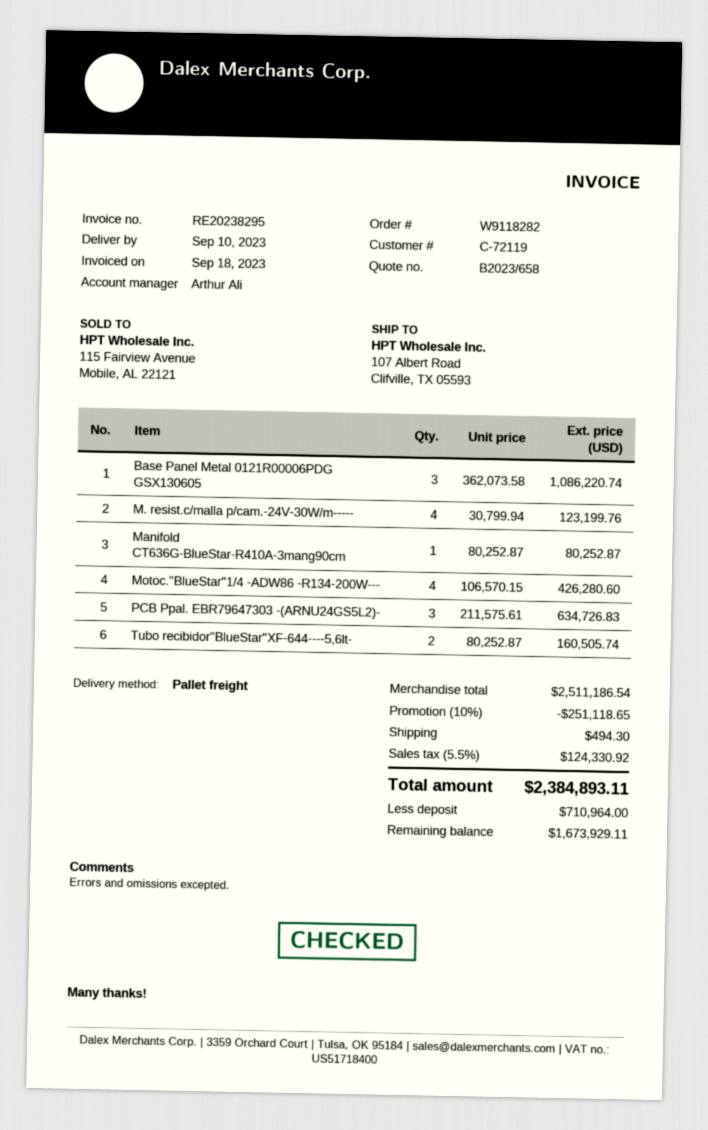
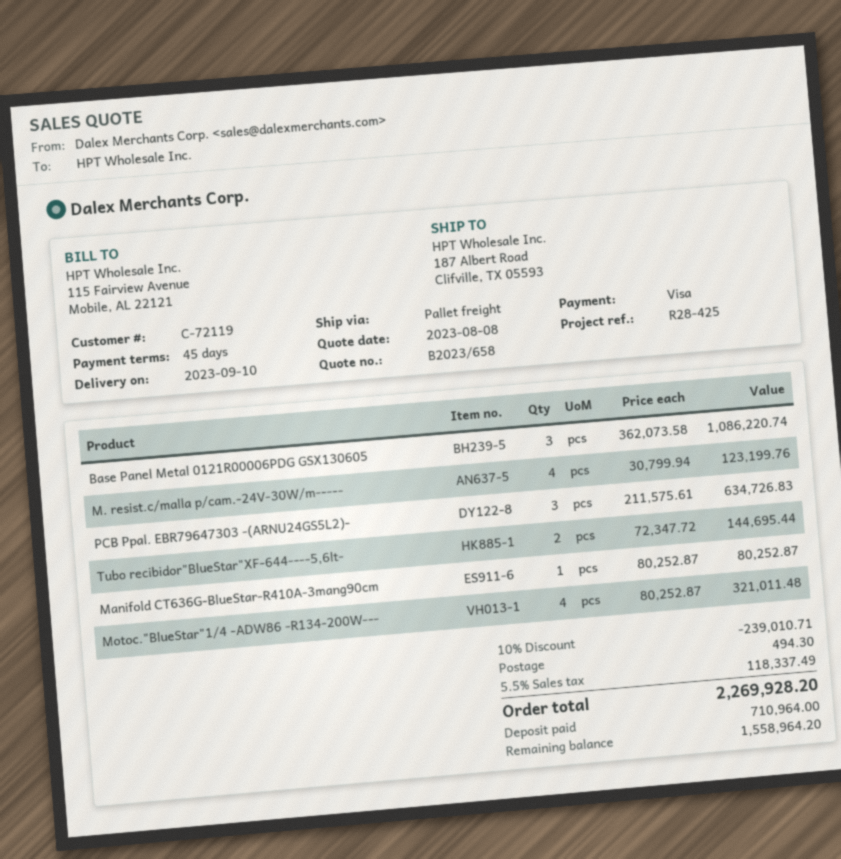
ship to: 107 Albert Road, Clifville, TX 05593 -> 187 Albert Road, Clifville, TX 05593
Motoc."BlueStar"1/4 -ADW86 -R134-200W---: 4 x 106570.15 = 426280.60 -> 4 x 80252.87 = 321011.48
Tubo recibidor"BlueStar"XF-644----5,6lt-: 2 x 80252.87 = 160505.74 -> 2 x 72347.72 = 144695.44
discount: 10% = 251118.65 -> 10% = 239010.71
tax: 5.5% = 124330.92 -> 5.5% = 118337.49
total: 2384893.11 -> 2269928.20
balance: 1673929.11 -> 1558964.20

